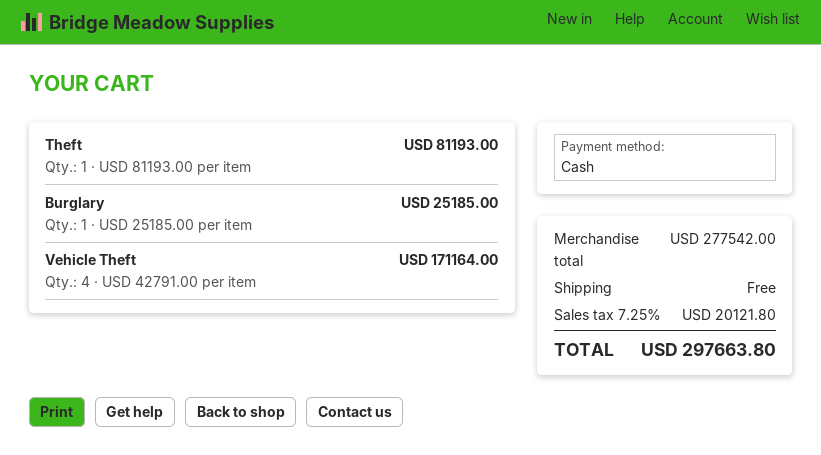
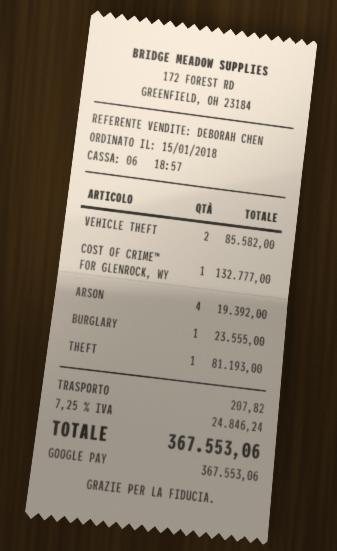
payment method: cash -> Google Pay
Burglary: 1 for 25185.00 -> 1 for 23555.00
Vehicle Theft: 4 for 171164.00 -> 2 for 85582.00
COST OF CRIME™ FOR GLENROCK, WY: none -> 1 for 132777.00
ARSON: none -> 4 for 19392.00
shipping: 0.00 -> 207.82
tax: 7.25% = 20121.80 -> 7.25% = 24846.24
total: 297663.80 -> 367553.06

